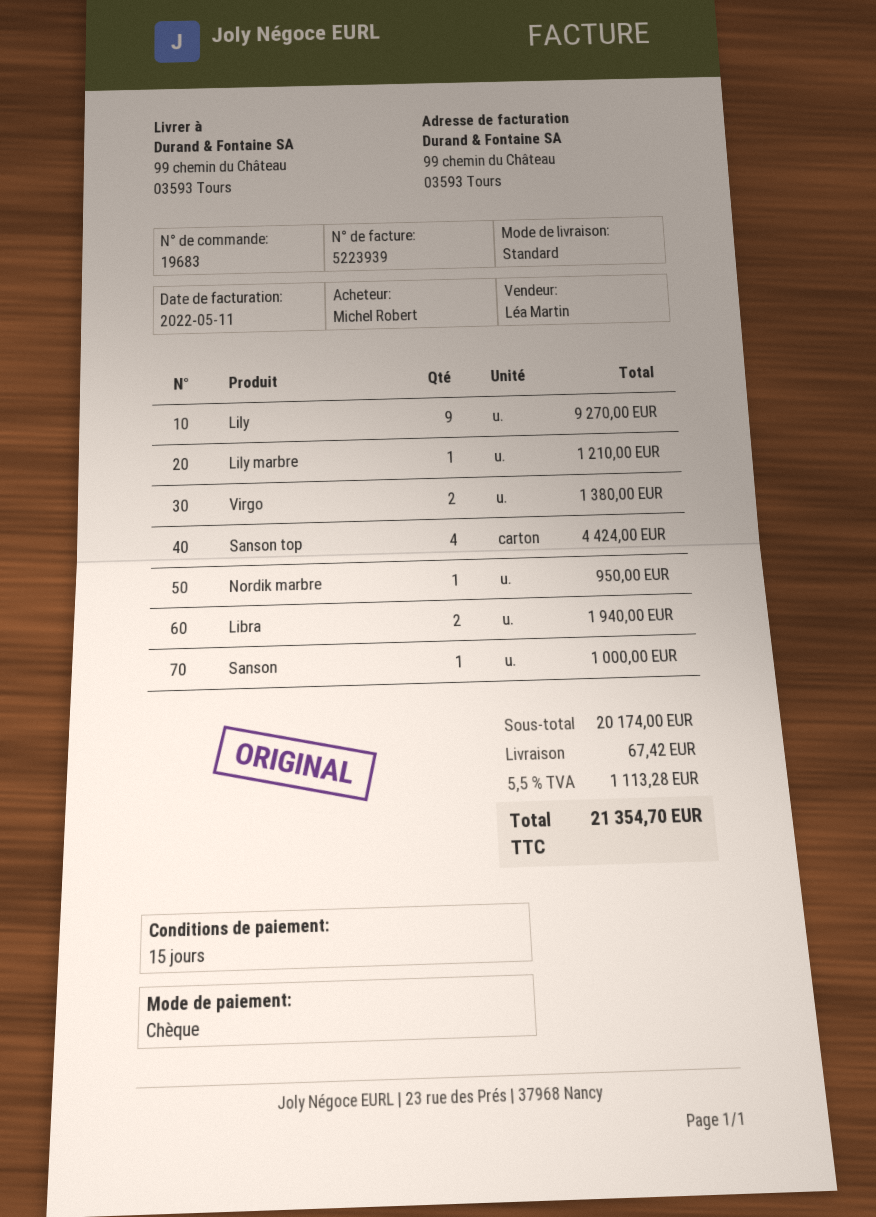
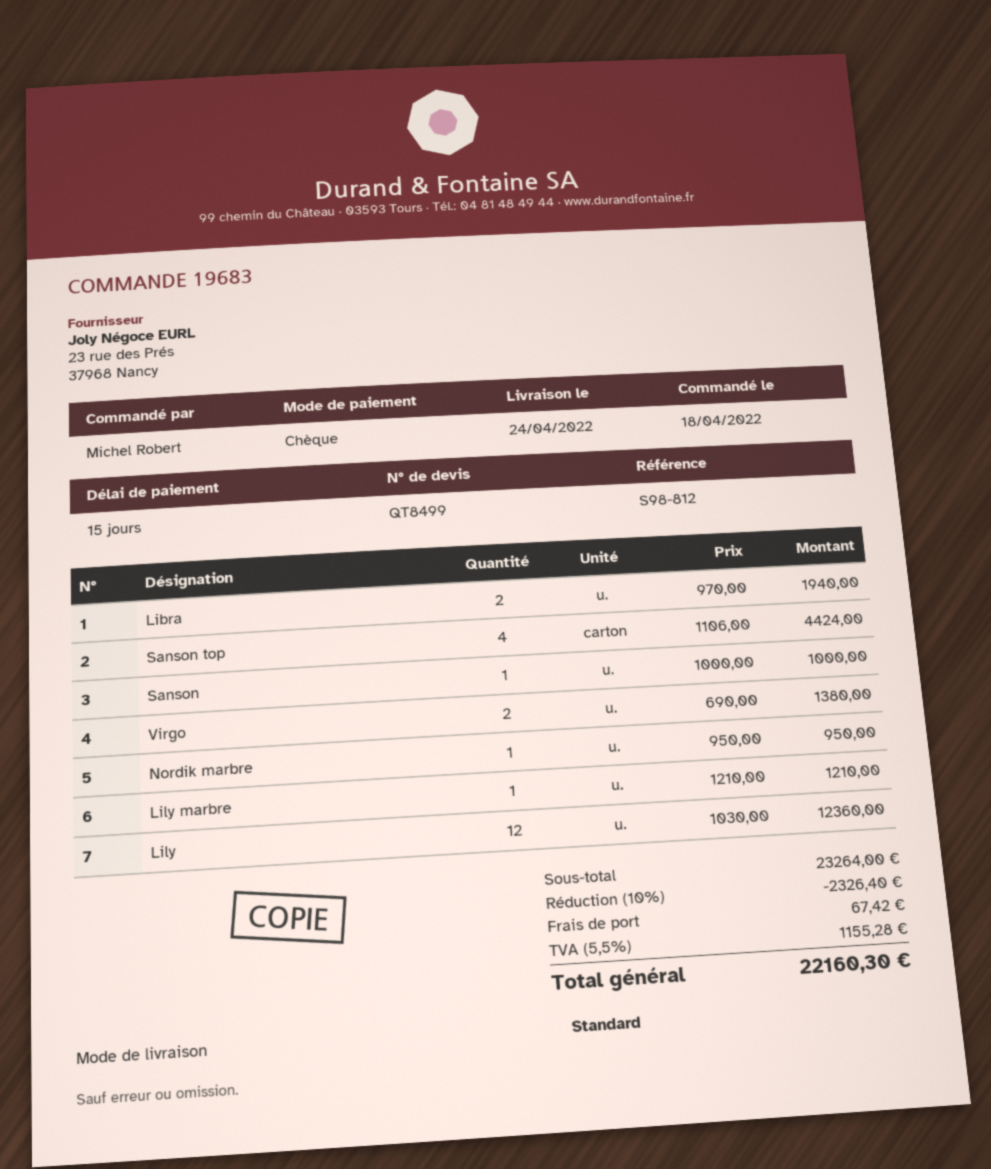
Lily: 9 for 9270.00 -> 12 for 12360.00
subtotal: 20174.00 -> 23264.00
discount: none -> 10% = 2326.40
tax: 5.5% = 1113.28 -> 5.5% = 1155.28
total: 21354.70 -> 22160.30

